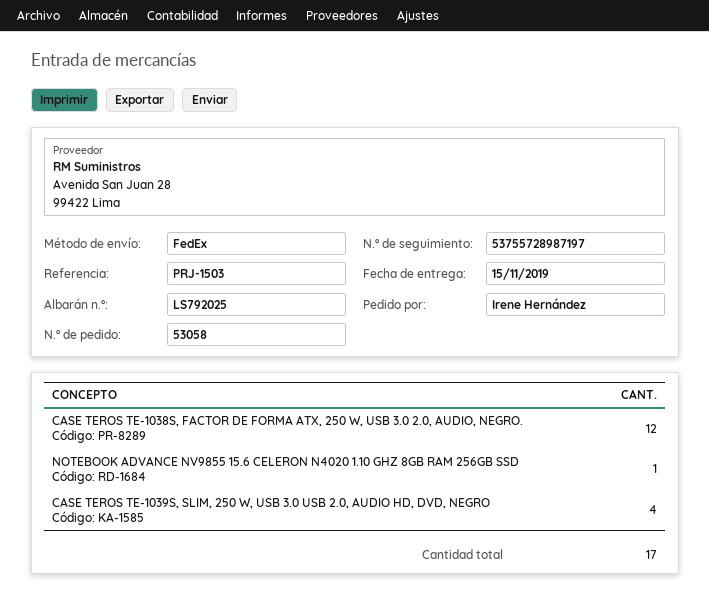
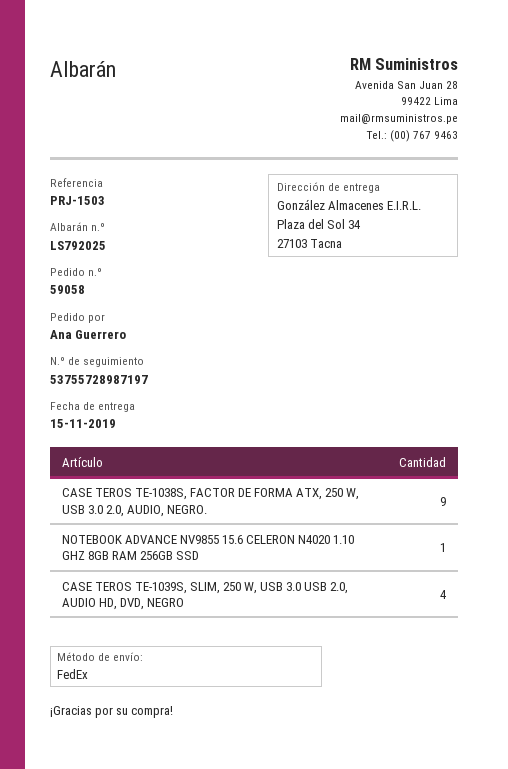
order number: 53058 -> 59058
ordered by: Irene Hernández -> Ana Guerrero
CASE TEROS TE-1038S, FACTOR DE FORMA ATX, 250 W, USB 3.0 2.0, AUDIO, NEGRO.: 12 -> 9

